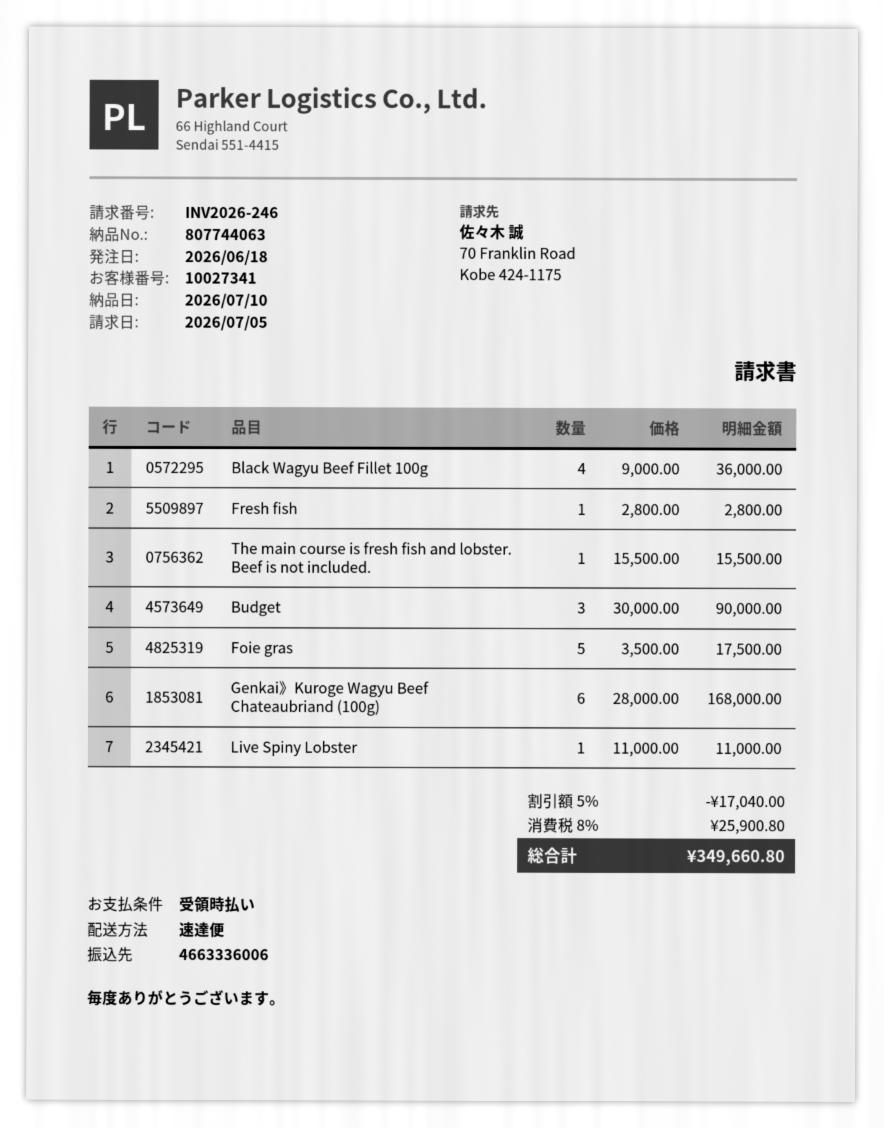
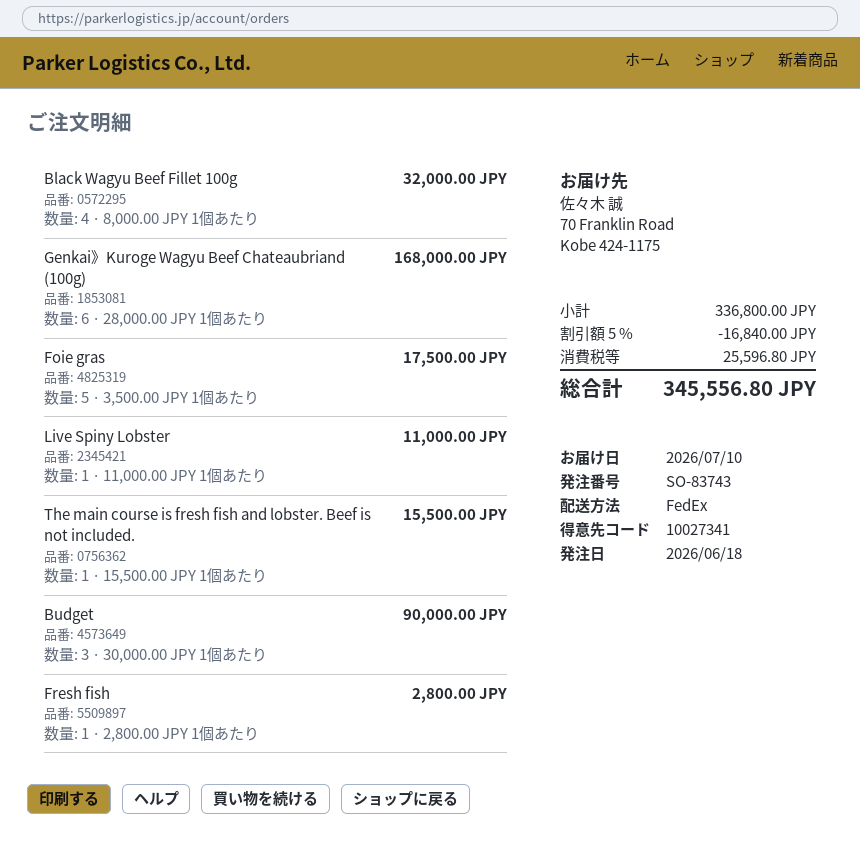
shipping method: express -> FedEx
Black Wagyu Beef Fillet 100g: 4 x 9000.00 = 36000.00 -> 4 x 8000.00 = 32000.00
discount: 5% = 17040.00 -> 5% = 16840.00
tax: 25900.80 -> 25596.80
total: 349660.80 -> 345556.80

